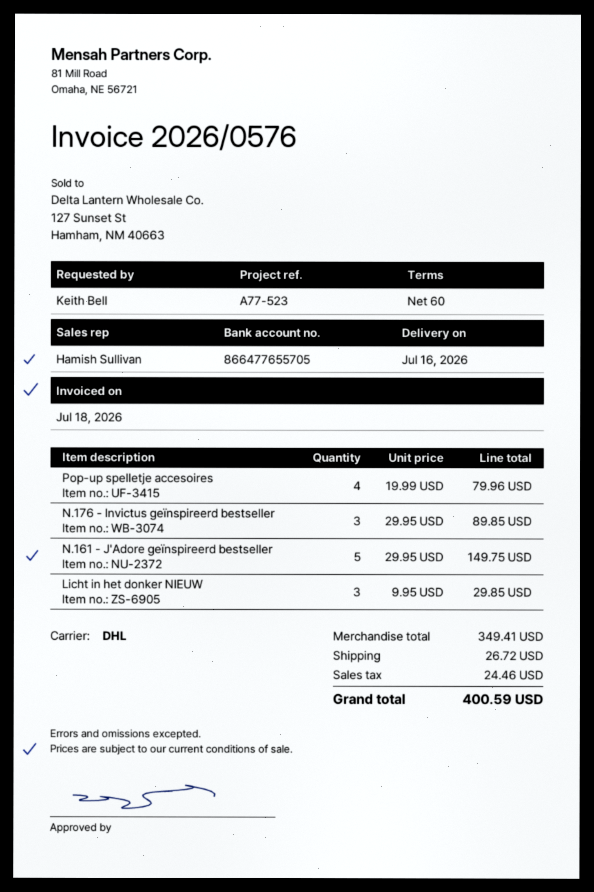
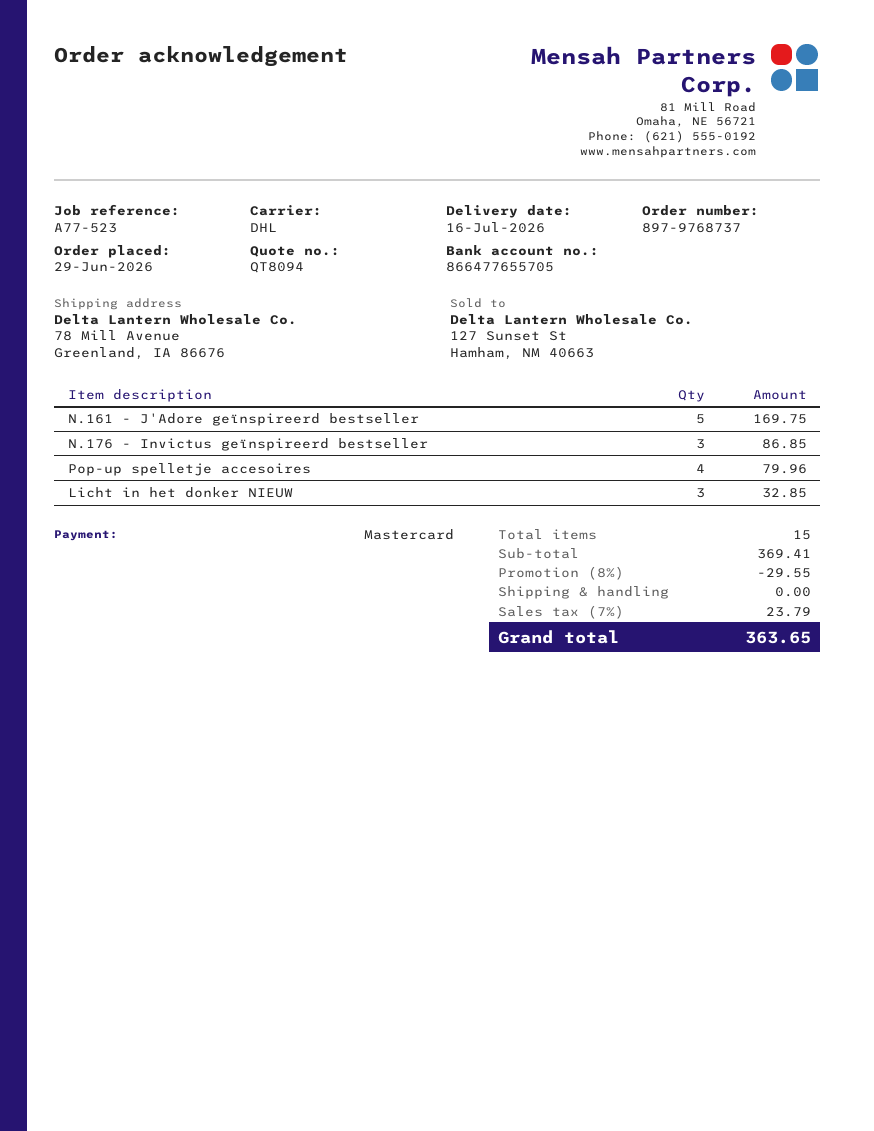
N.176 - Invictus geïnspireerd bestseller: 3 for 89.85 -> 3 for 86.85
N.161 - J'Adore geïnspireerd bestseller: 5 for 149.75 -> 5 for 169.75
Licht in het donker NIEUW: 3 for 29.85 -> 3 for 32.85
subtotal: 349.41 -> 369.41
discount: none -> 8% = 29.55
shipping: 26.72 -> 0.00
tax: 24.46 -> 23.79
total: 400.59 -> 363.65

